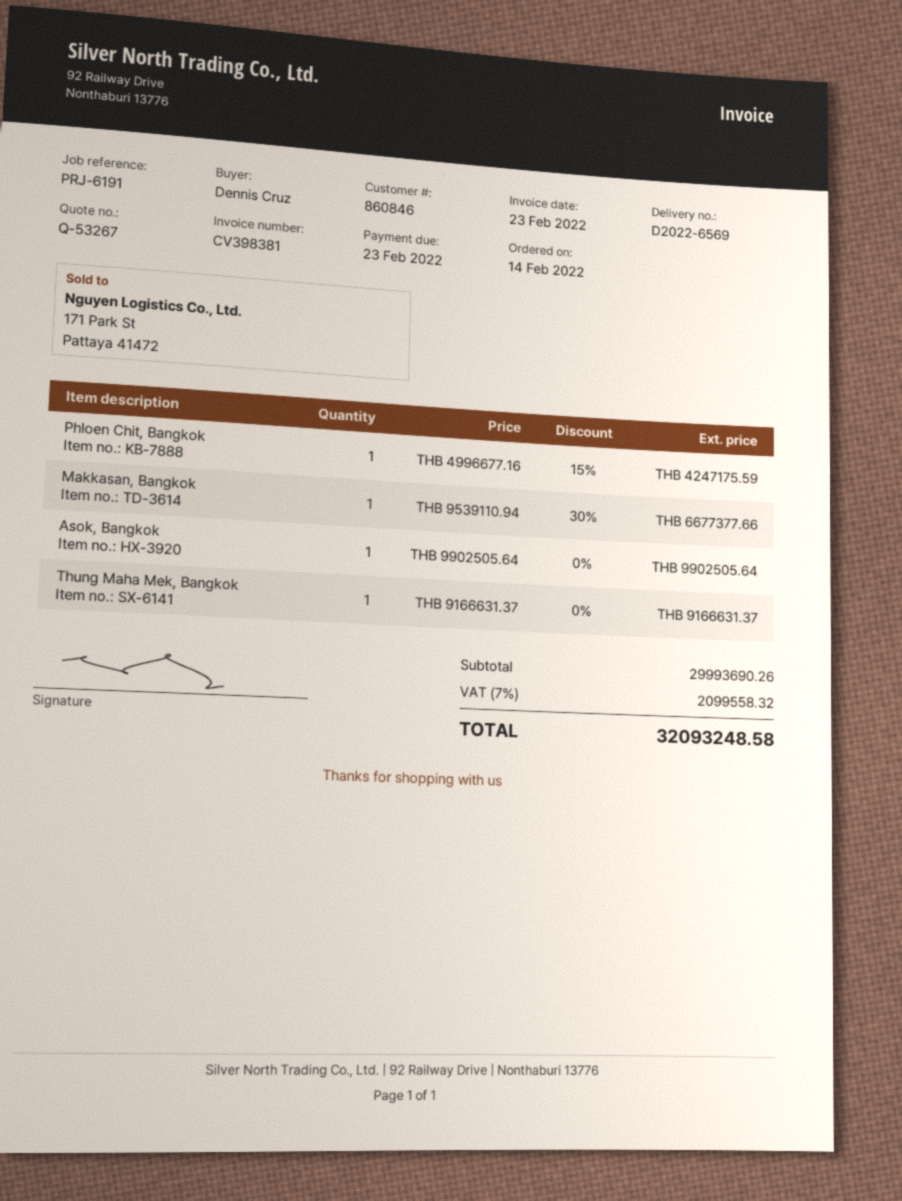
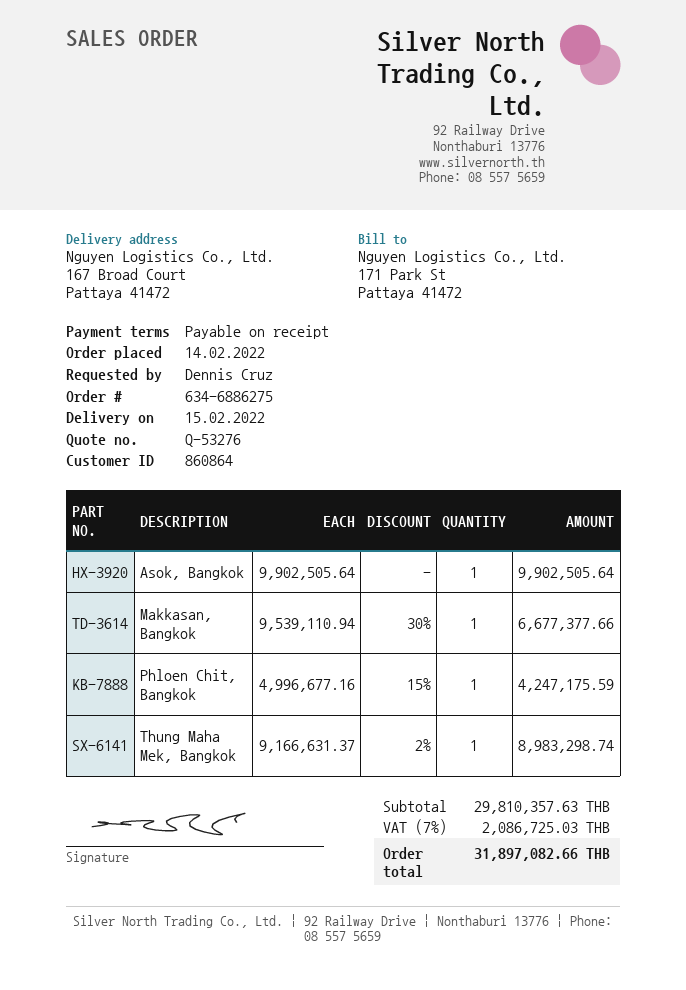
quote number: Q-53267 -> Q-53276
customer number: 860846 -> 860864
Thung Maha Mek, Bangkok: 1 x 9166631.37 = 9166631.37 -> 1 x 9166631.37 - 2% = 8983298.74
subtotal: 29993690.26 -> 29810357.63
tax: 7% = 2099558.32 -> 7% = 2086725.03
total: 32093248.58 -> 31897082.66

